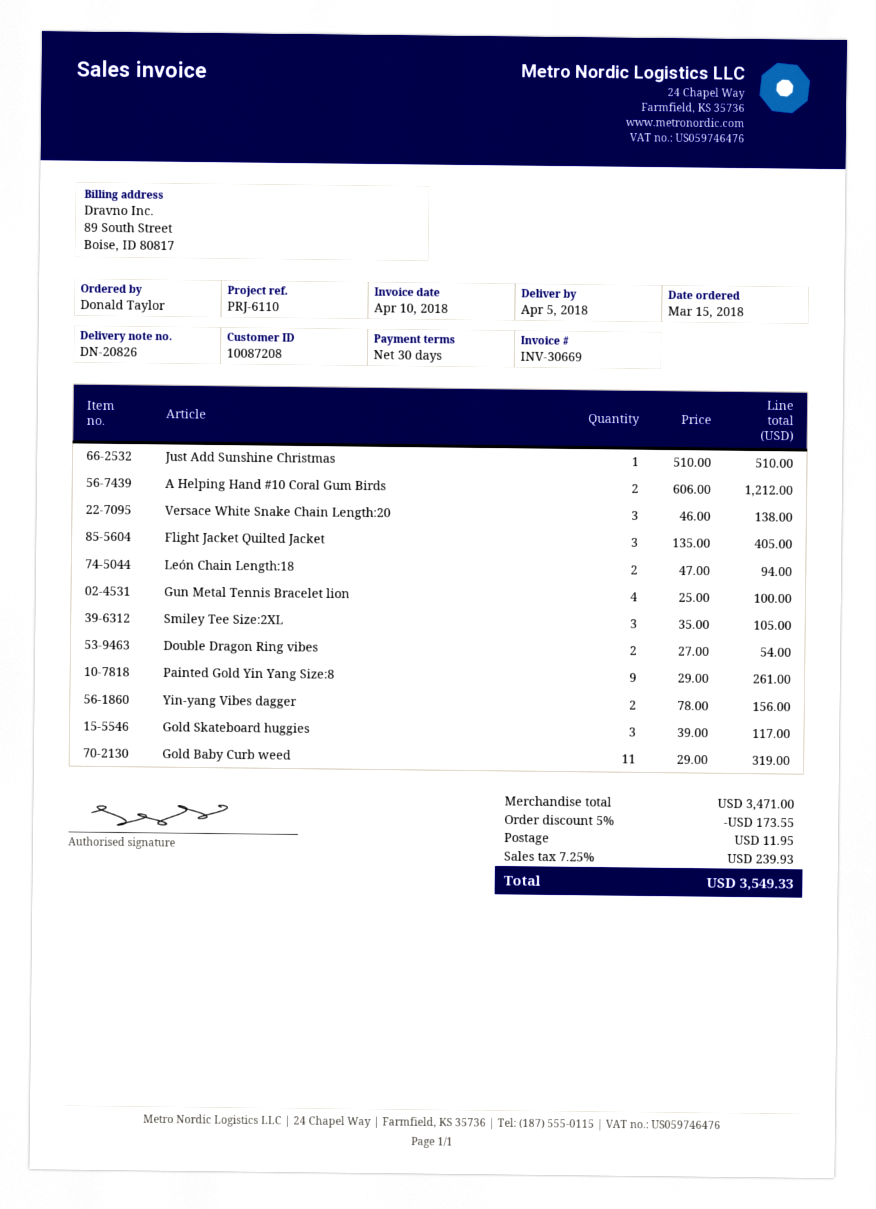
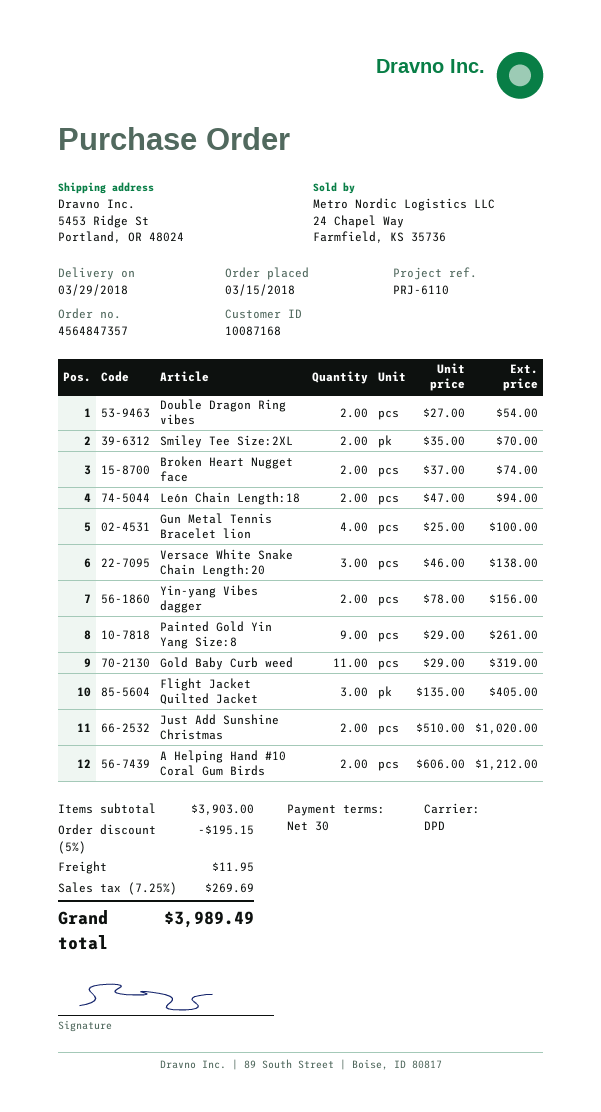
delivery date: 2018-04-05 -> 2018-03-29
customer number: 10087208 -> 10087168
Just Add Sunshine Christmas: 1 x 510.00 = 510.00 -> 2 x 510.00 = 1020.00
Smiley Tee Size:2XL: 3 x 35.00 = 105.00 -> 2 x 35.00 = 70.00
Gold Skateboard huggies: 3 x 39.00 = 117.00 -> none
Broken Heart Nugget face: none -> 2 x 37.00 = 74.00
subtotal: 3471.00 -> 3903.00
discount: 5% = 173.55 -> 5% = 195.15
tax: 7.25% = 239.93 -> 7.25% = 269.69
total: 3549.33 -> 3989.49

